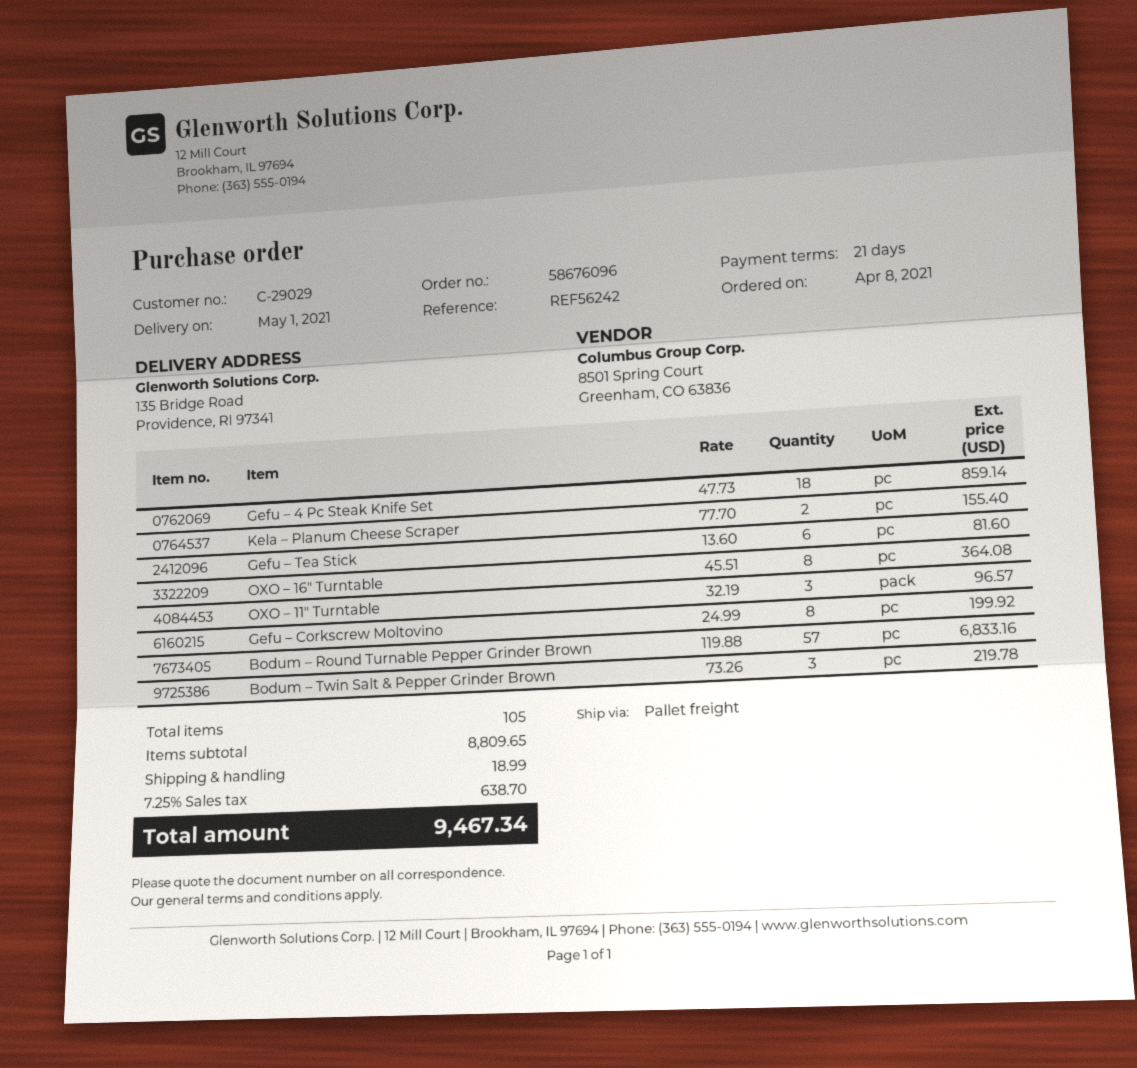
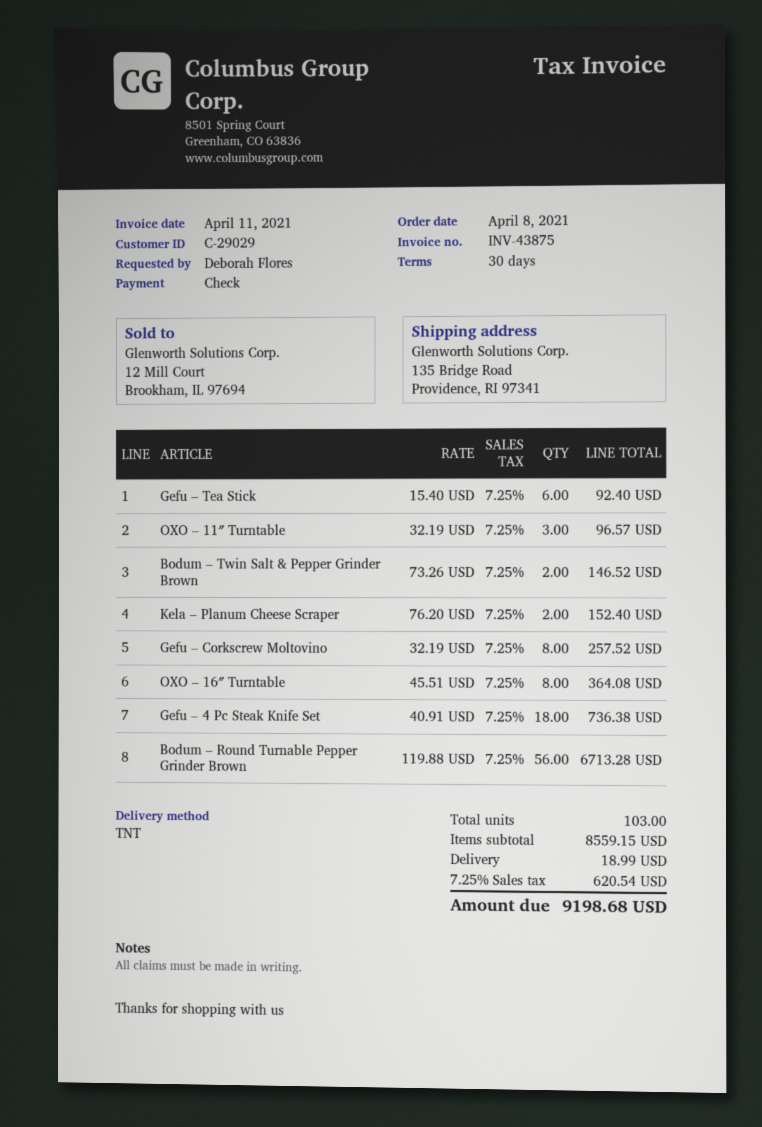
payment terms: 21 days -> 30 days
shipping method: pallet freight -> TNT
Gefu – 4 Pc Steak Knife Set: 18 x 47.73 = 859.14 -> 18 x 40.91 = 736.38
Kela – Planum Cheese Scraper: 2 x 77.70 = 155.40 -> 2 x 76.20 = 152.40
Gefu – Tea Stick: 6 x 13.60 = 81.60 -> 6 x 15.40 = 92.40
Gefu – Corkscrew Moltovino: 8 x 24.99 = 199.92 -> 8 x 32.19 = 257.52
Bodum – Round Turnable Pepper Grinder Brown: 57 x 119.88 = 6833.16 -> 56 x 119.88 = 6713.28
Bodum – Twin Salt & Pepper Grinder Brown: 3 x 73.26 = 219.78 -> 2 x 73.26 = 146.52
total quantity: 105 -> 103
subtotal: 8809.65 -> 8559.15
tax: 7.25% = 638.70 -> 7.25% = 620.54
total: 9467.34 -> 9198.68

